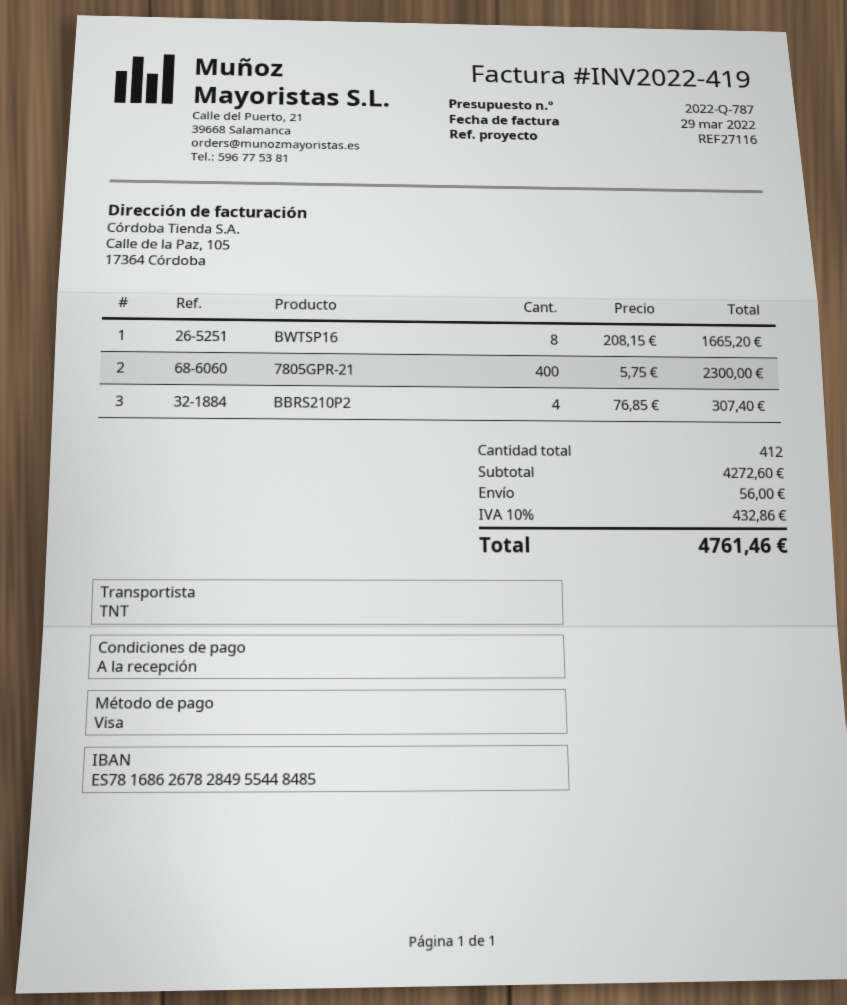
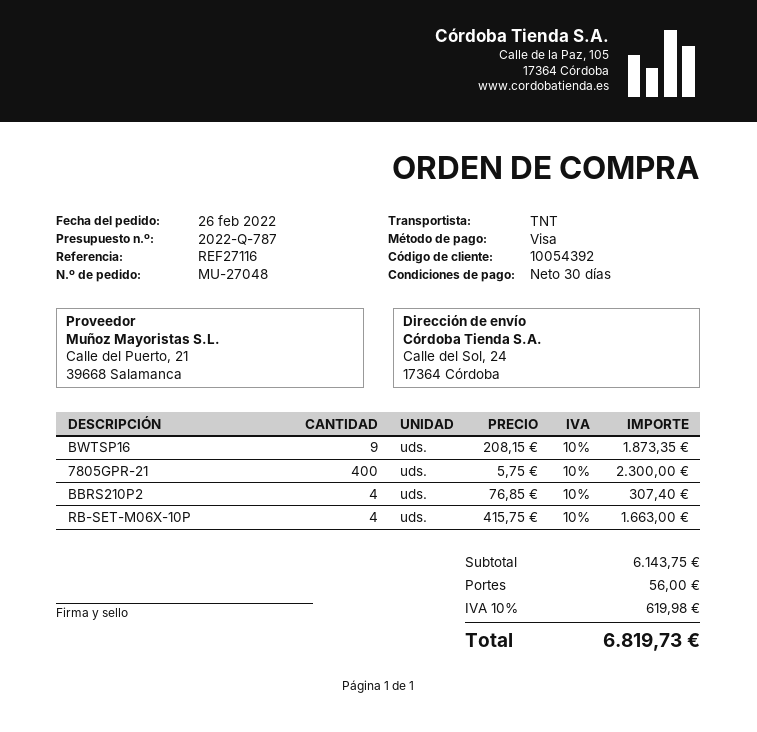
payment terms: on receipt -> 30 days
BWTSP16: 8 x 208.15 = 1665.20 -> 9 x 208.15 = 1873.35
RB-SET-M06X-10P: none -> 4 x 415.75 = 1663.00
subtotal: 4272.60 -> 6143.75
tax: 10% = 432.86 -> 10% = 619.98
total: 4761.46 -> 6819.73

